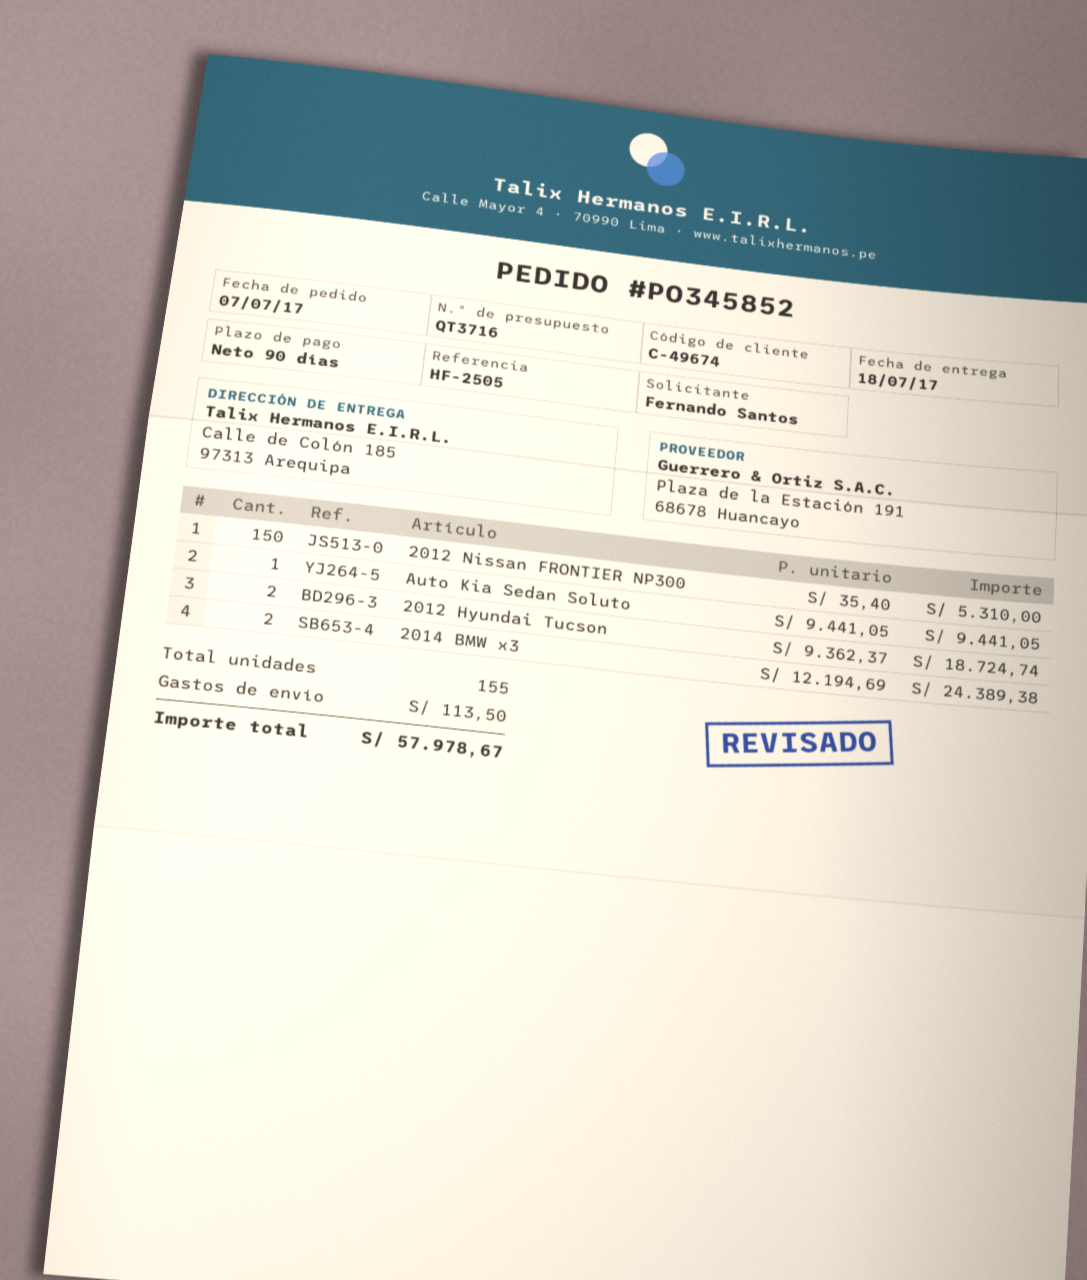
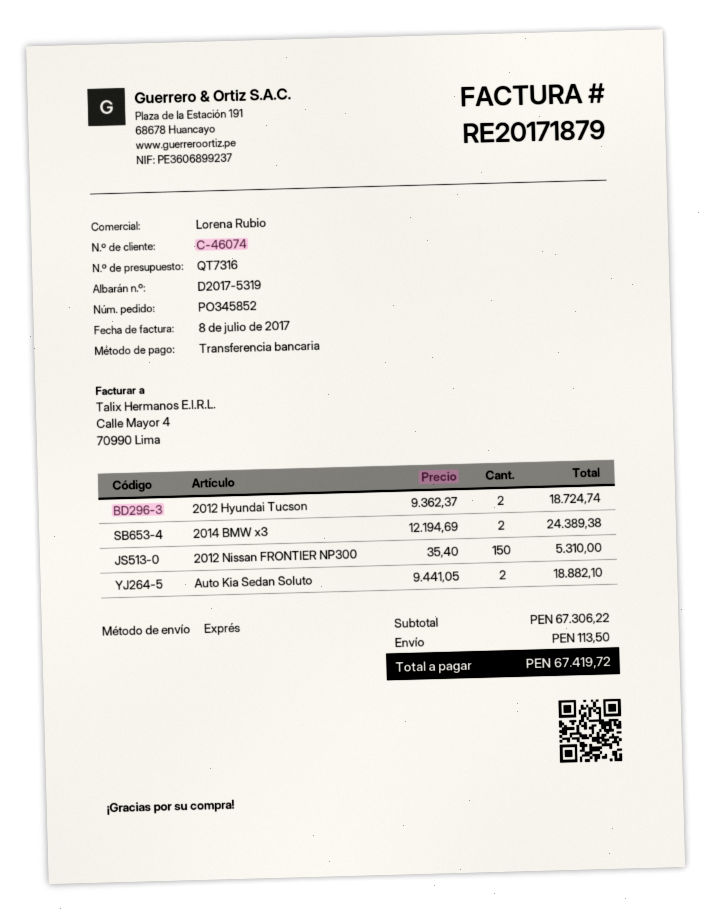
quote number: QT3716 -> QT7316
customer number: C-49674 -> C-46074
Auto Kia Sedan Soluto: 1 x 9441.05 = 9441.05 -> 2 x 9441.05 = 18882.10
total: 57978.67 -> 67419.72

